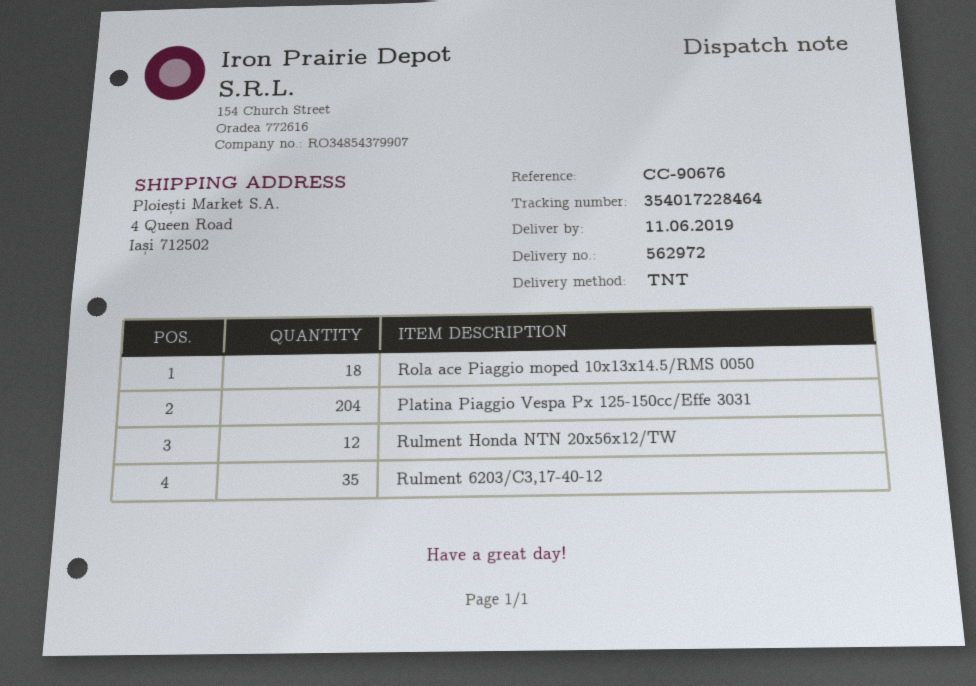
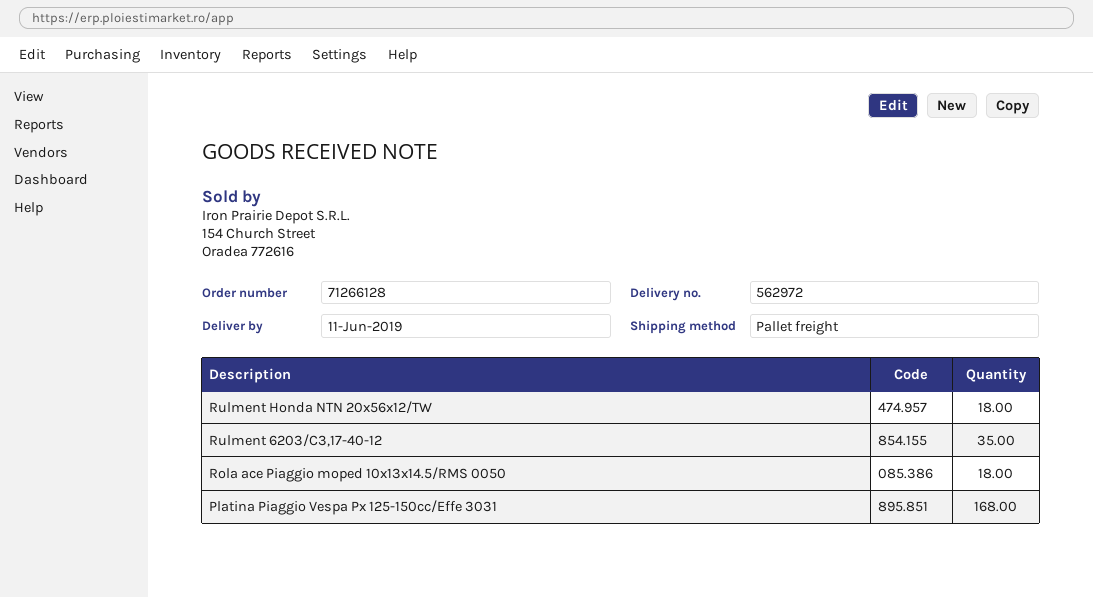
shipping method: TNT -> pallet freight
Platina Piaggio Vespa Px 125-150cc/Effe 3031: 204 -> 168
Rulment Honda NTN 20x56x12/TW: 12 -> 18

